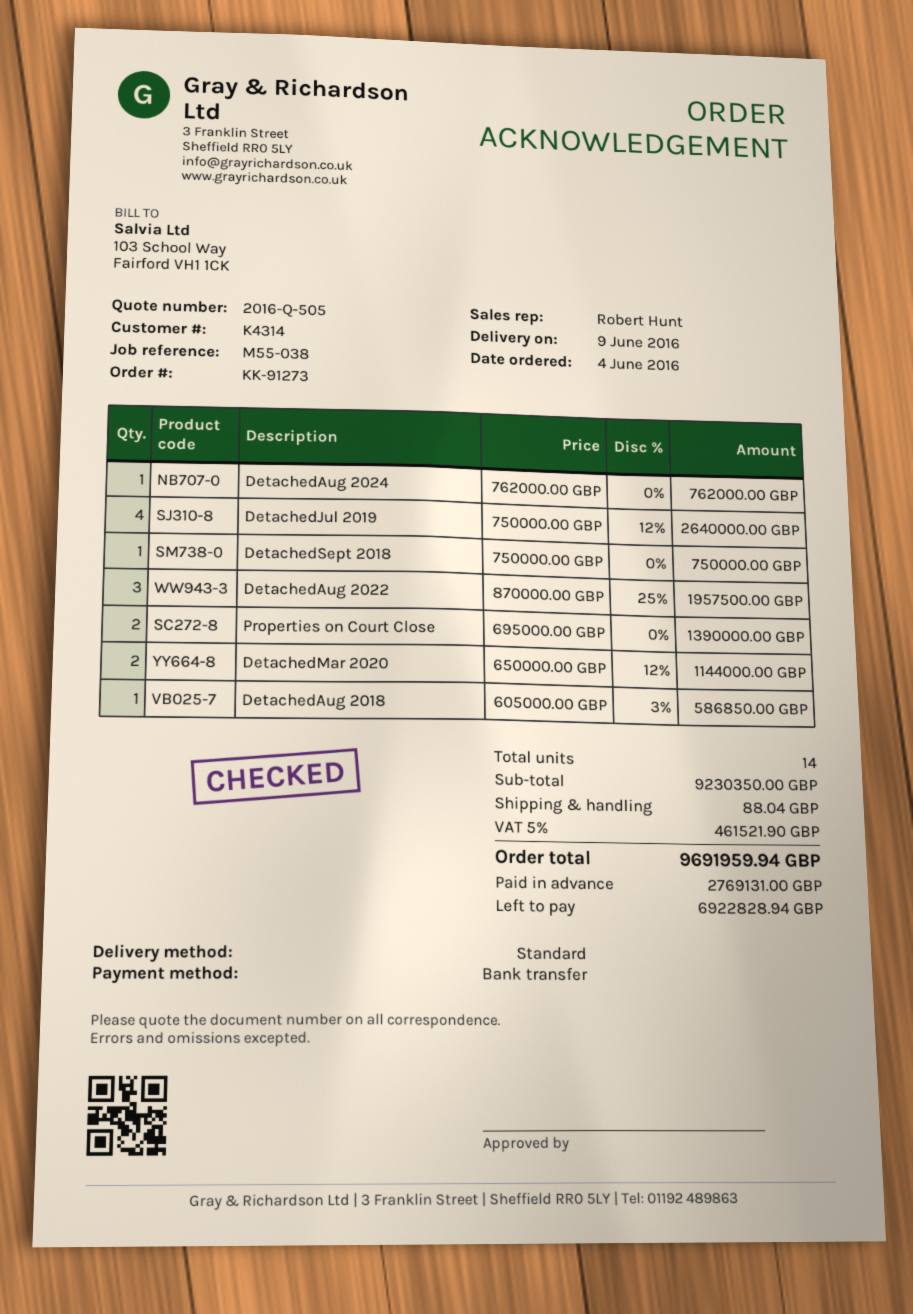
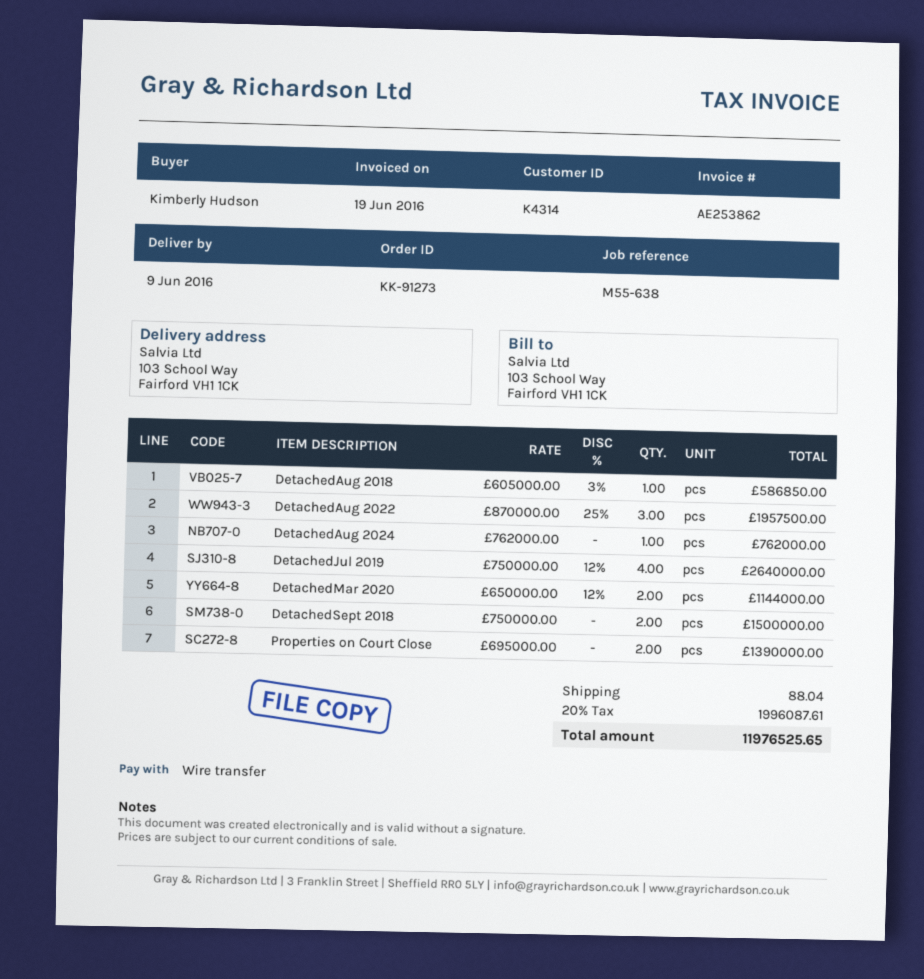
reference: M55-038 -> M55-638
DetachedSept 2018: 1 x 750000.00 = 750000.00 -> 2 x 750000.00 = 1500000.00
tax: 5% = 461521.90 -> 20% = 1996087.61
total: 9691959.94 -> 11976525.65

